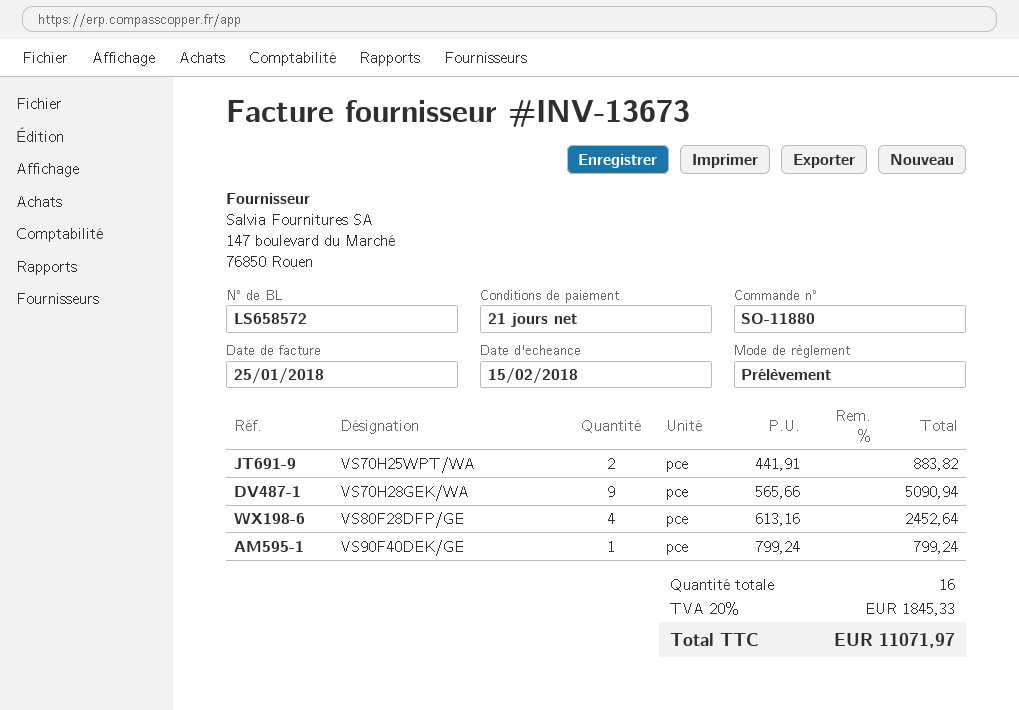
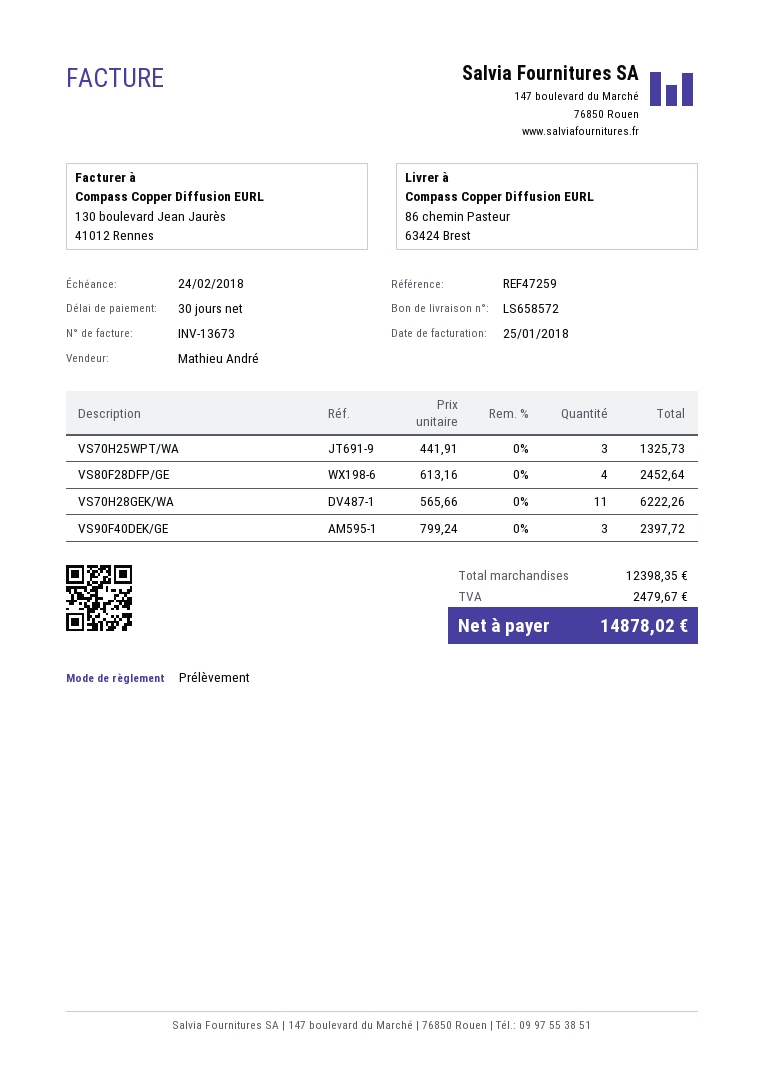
payment terms: 21 days -> 30 days
due date: 2018-02-15 -> 2018-02-24
VS70H25WPT/WA: 2 x 441.91 = 883.82 -> 3 x 441.91 = 1325.73
VS70H28GEK/WA: 9 x 565.66 = 5090.94 -> 11 x 565.66 = 6222.26
VS90F40DEK/GE: 1 x 799.24 = 799.24 -> 3 x 799.24 = 2397.72
tax: 1845.33 -> 2479.67
total: 11071.97 -> 14878.02

